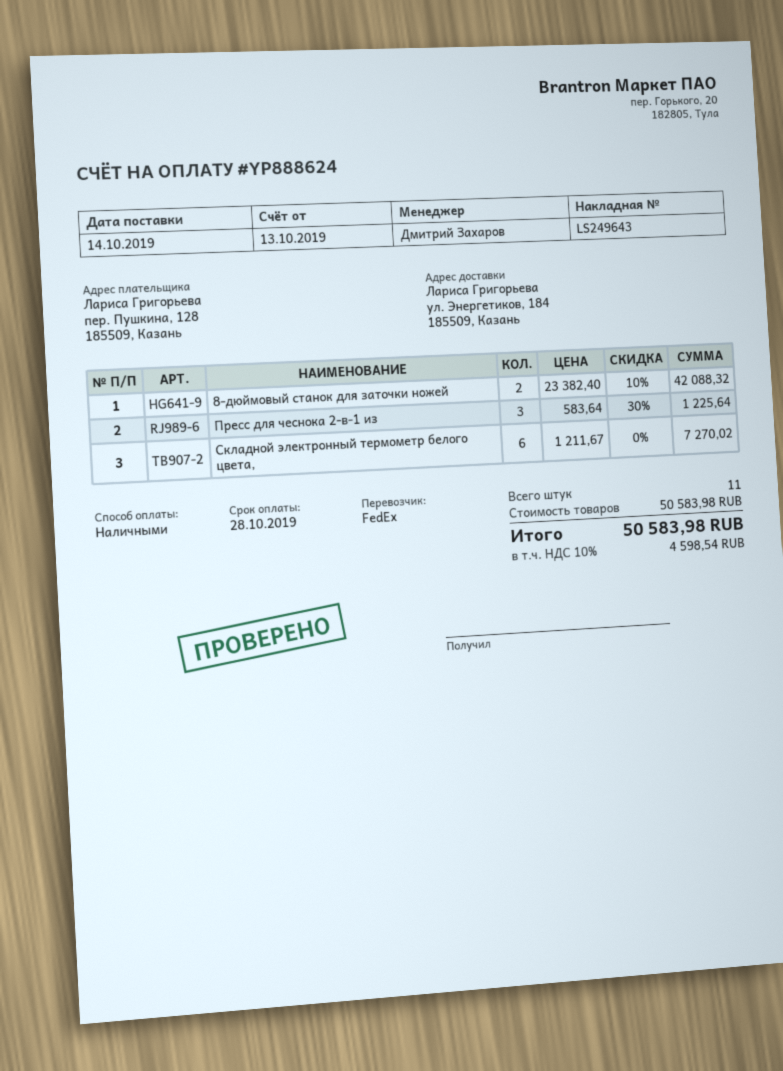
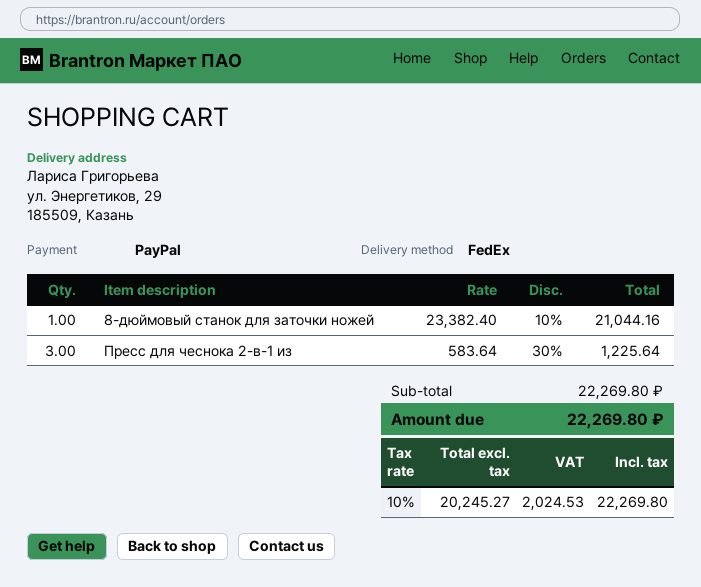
payment method: cash -> PayPal
ship to: ул. Энергетиков, 184, 185509, Казань -> ул. Энергетиков, 29, 185509, Казань
8-дюймовый станок для заточки ножей: 2 x 23382.40 - 10% = 42088.32 -> 1 x 23382.40 - 10% = 21044.16
Складной электронный термометр белого цвета,: 6 x 1211.67 = 7270.02 -> none
subtotal: 50583.98 -> 22269.80
tax: 10% = 4598.54 -> 10% = 2024.53
total: 50583.98 -> 22269.80

